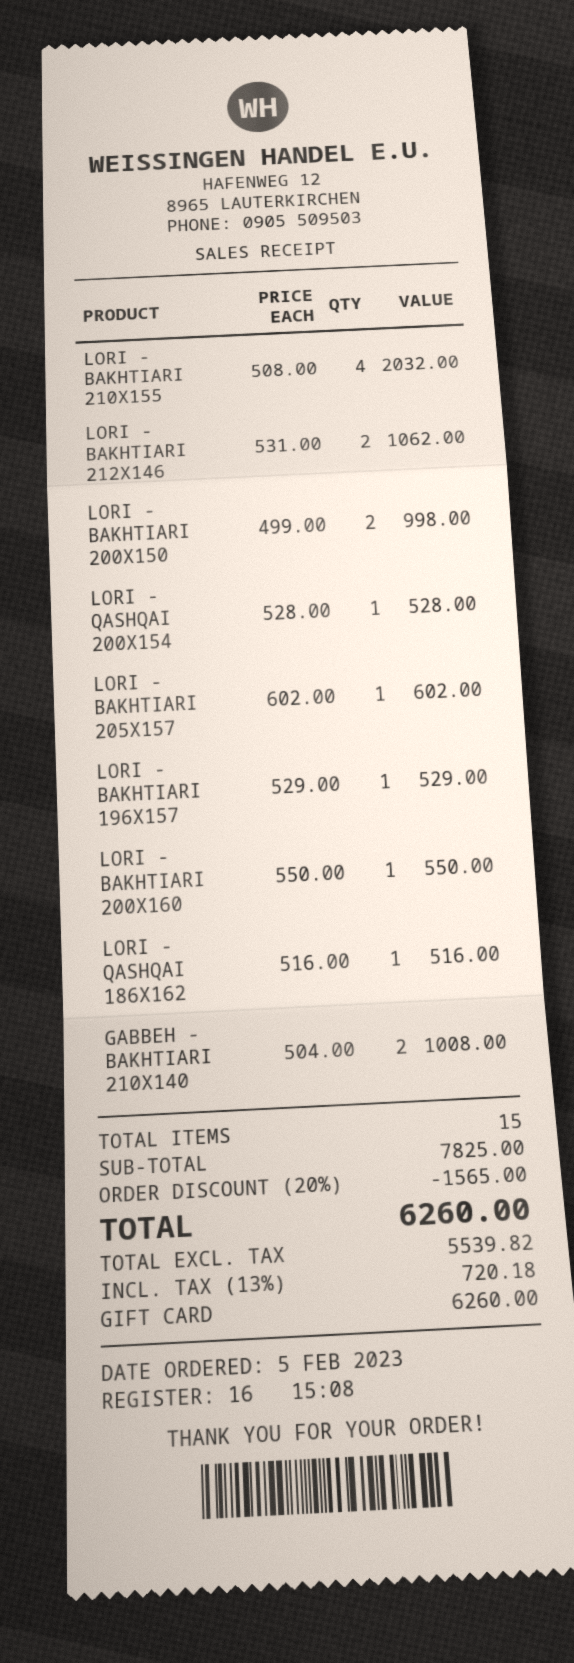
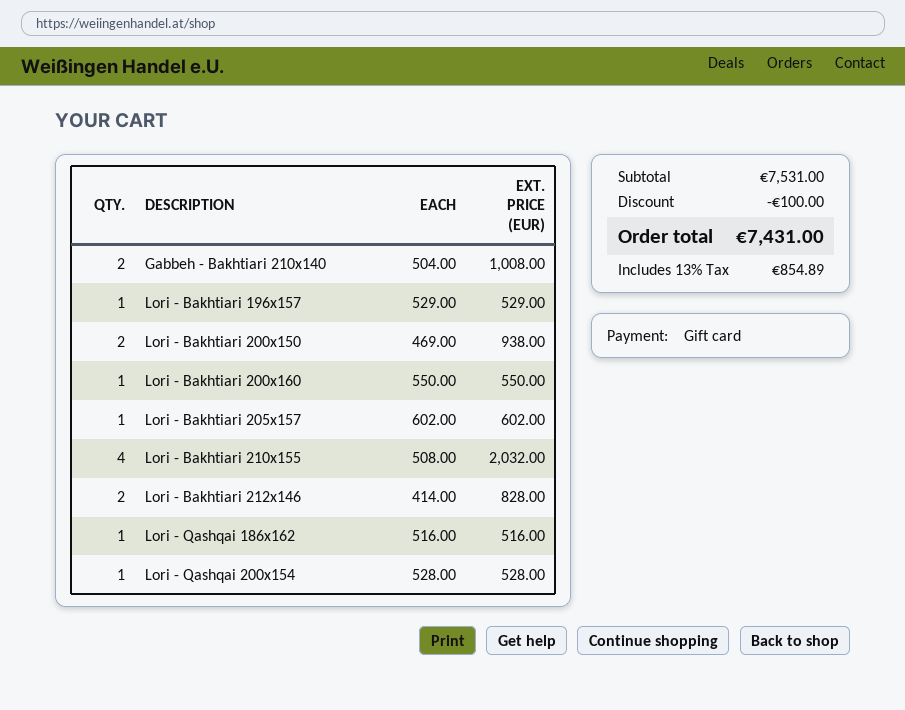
LORI - BAKHTIARI 212X146: 2 x 531.00 = 1062.00 -> 2 x 414.00 = 828.00
LORI - BAKHTIARI 200X150: 2 x 499.00 = 998.00 -> 2 x 469.00 = 938.00
subtotal: 7825.00 -> 7531.00
discount: 1565.00 -> 100.00
tax: 13% = 720.18 -> 13% = 854.89
total: 6260.00 -> 7431.00

